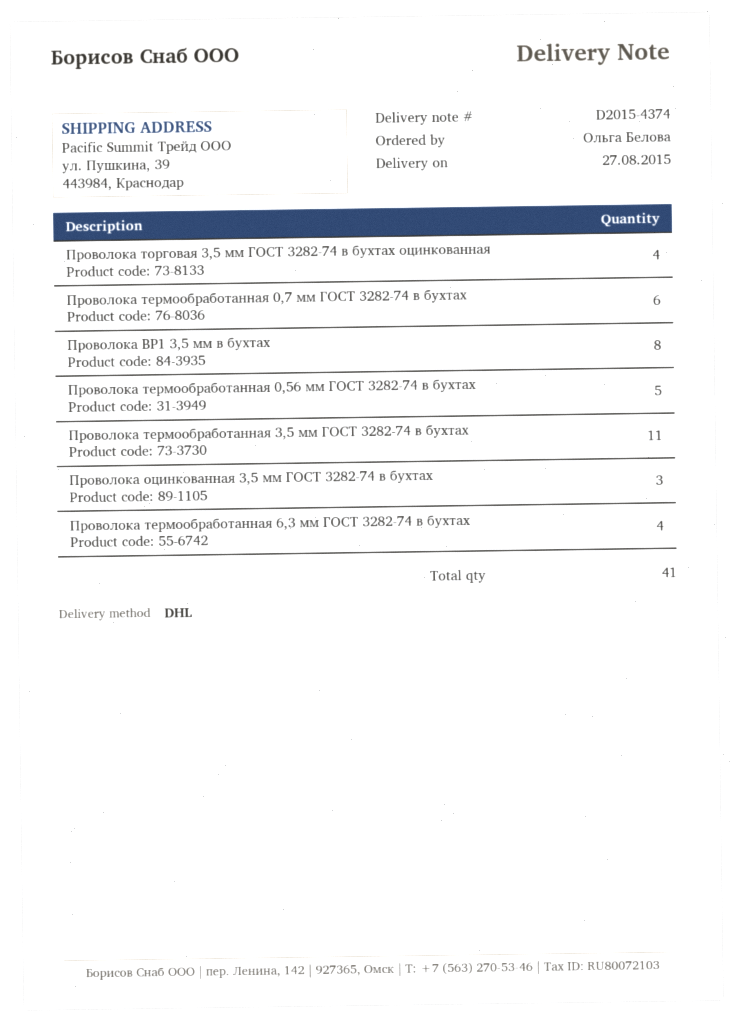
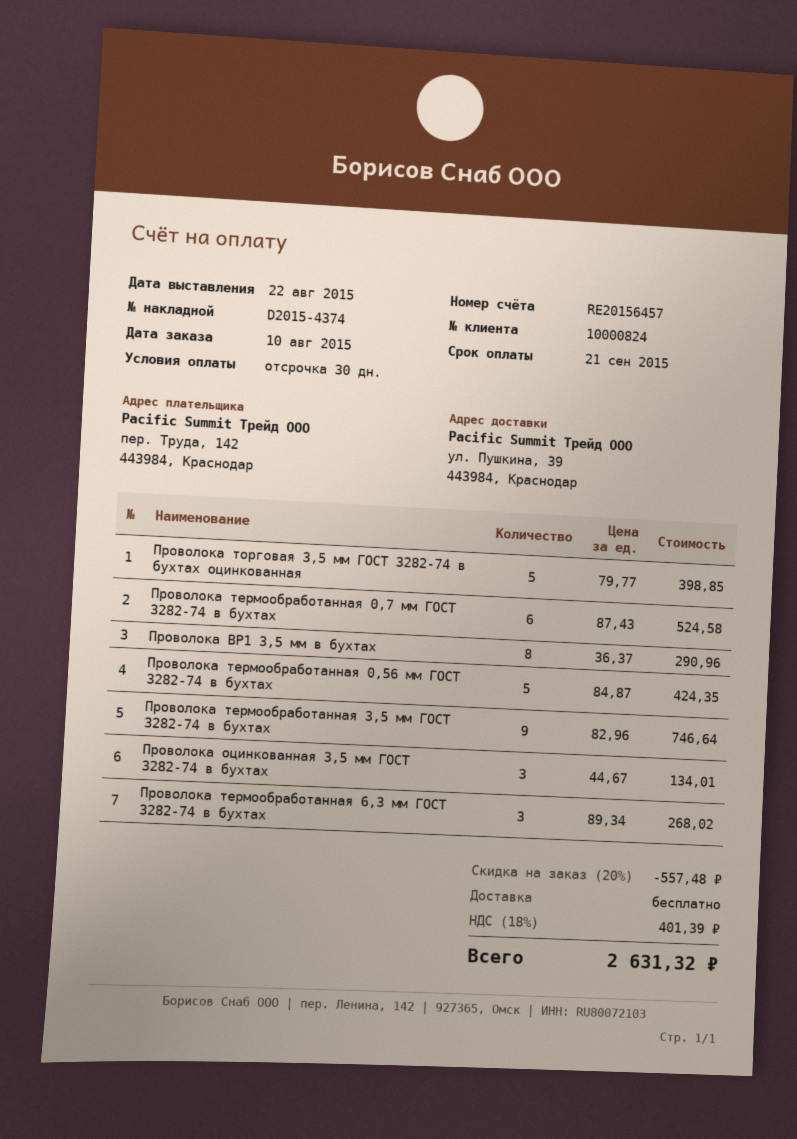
Проволока торговая 3,5 мм ГОСТ 3282-74 в бухтах оцинкованная: 4 -> 5
Проволока термообработанная 3,5 мм ГОСТ 3282-74 в бухтах: 11 -> 9
Проволока термообработанная 6,3 мм ГОСТ 3282-74 в бухтах: 4 -> 3

